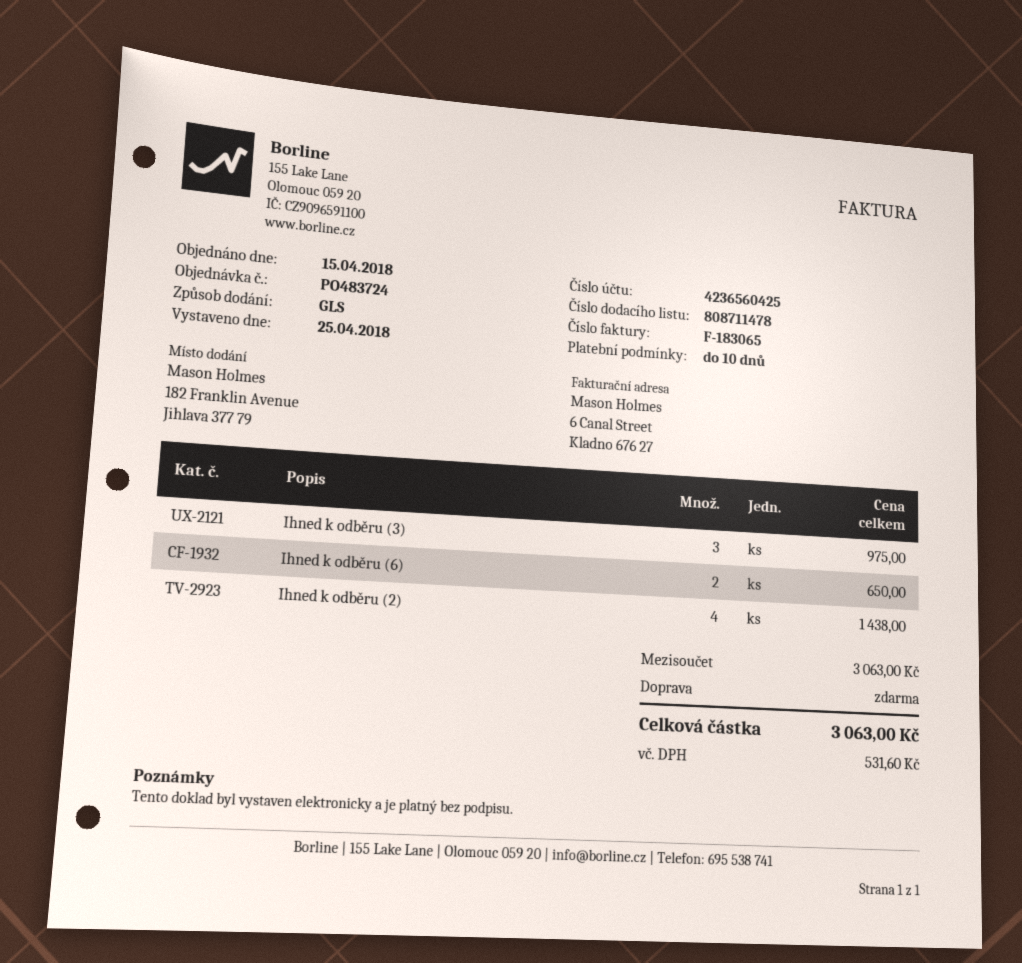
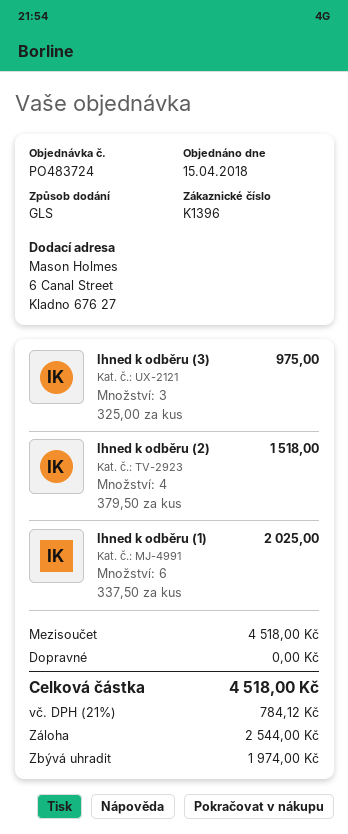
ship to: 182 Franklin Avenue, Jihlava 377 79 -> 6 Canal Street, Kladno 676 27
Ihned k odběru (6): 2 for 650.00 -> none
Ihned k odběru (2): 4 for 1438.00 -> 4 for 1518.00
Ihned k odběru (1): none -> 6 for 2025.00
subtotal: 3063.00 -> 4518.00
tax: 531.60 -> 784.12
total: 3063.00 -> 4518.00

